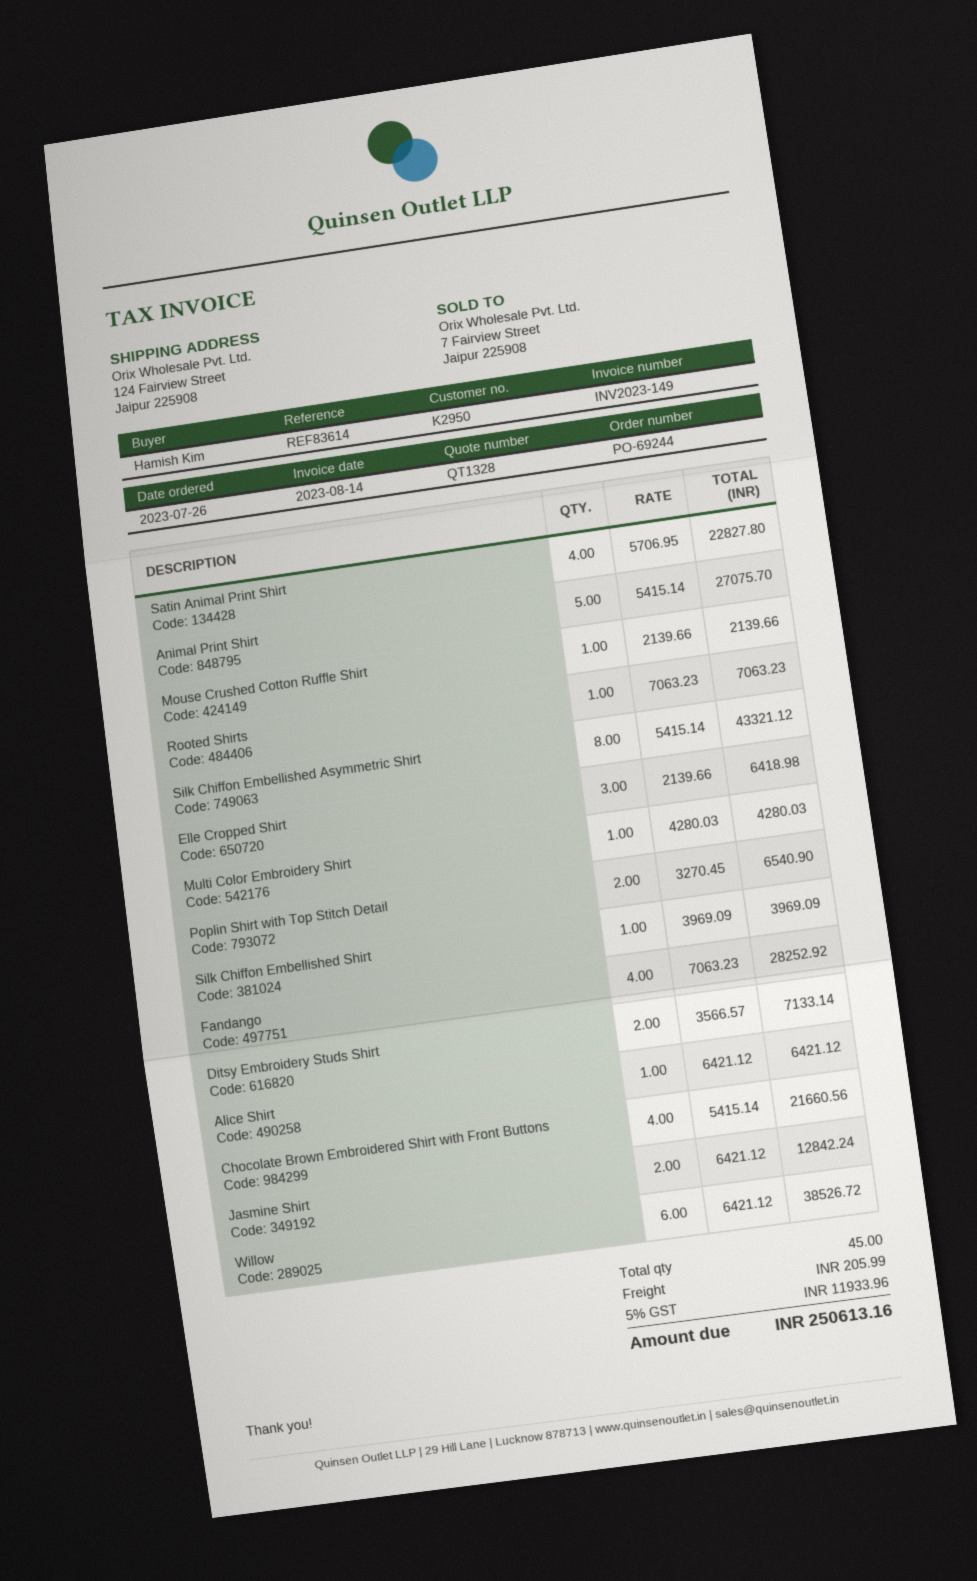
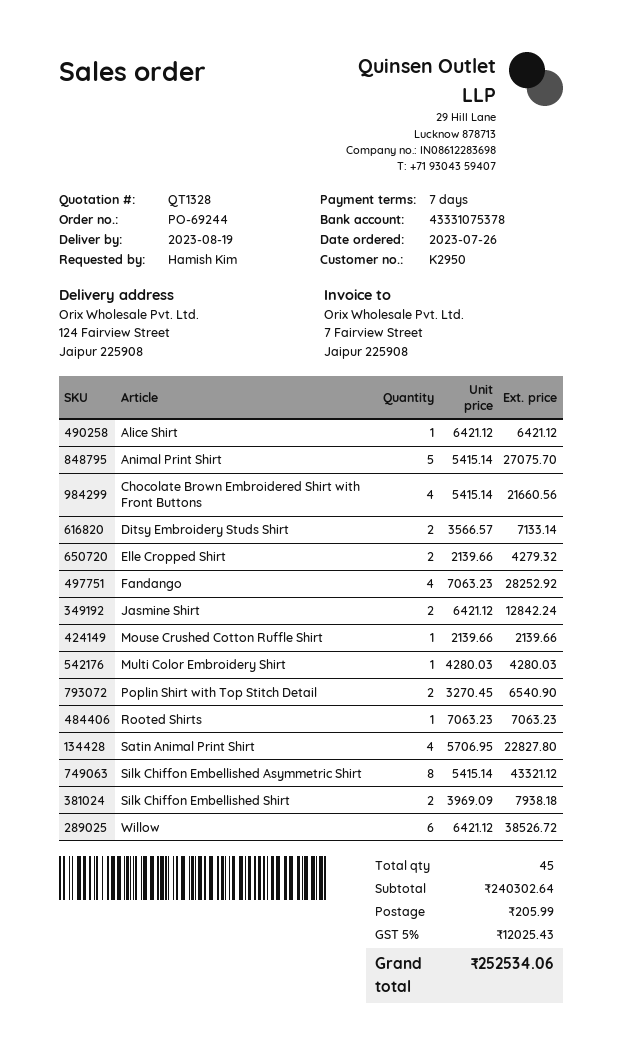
Elle Cropped Shirt: 3 x 2139.66 = 6418.98 -> 2 x 2139.66 = 4279.32
Silk Chiffon Embellished Shirt: 1 x 3969.09 = 3969.09 -> 2 x 3969.09 = 7938.18
tax: 5% = 11933.96 -> 5% = 12025.43
total: 250613.16 -> 252534.06

